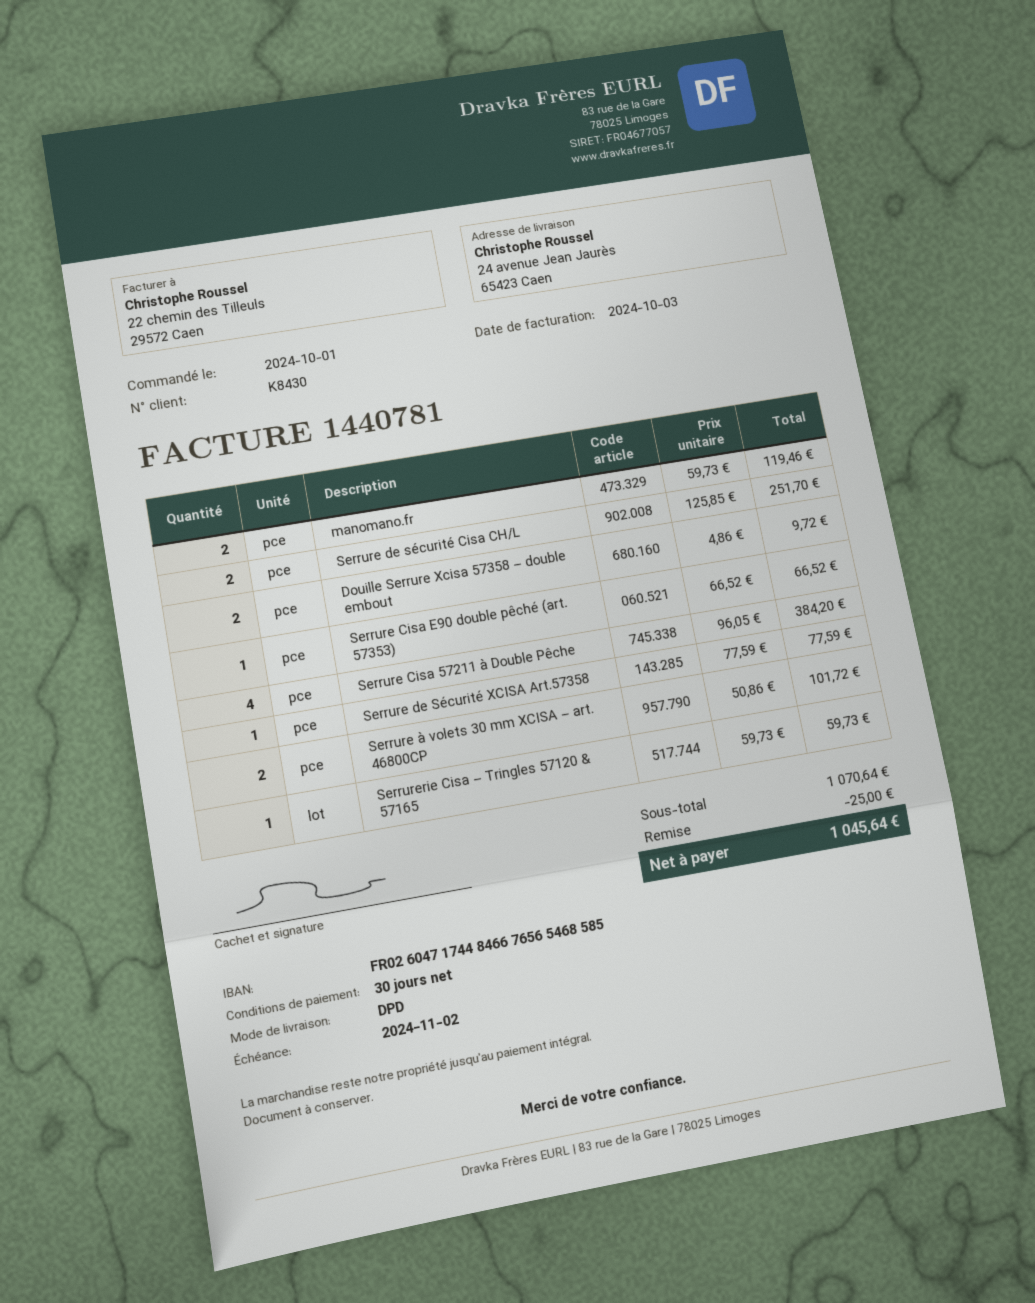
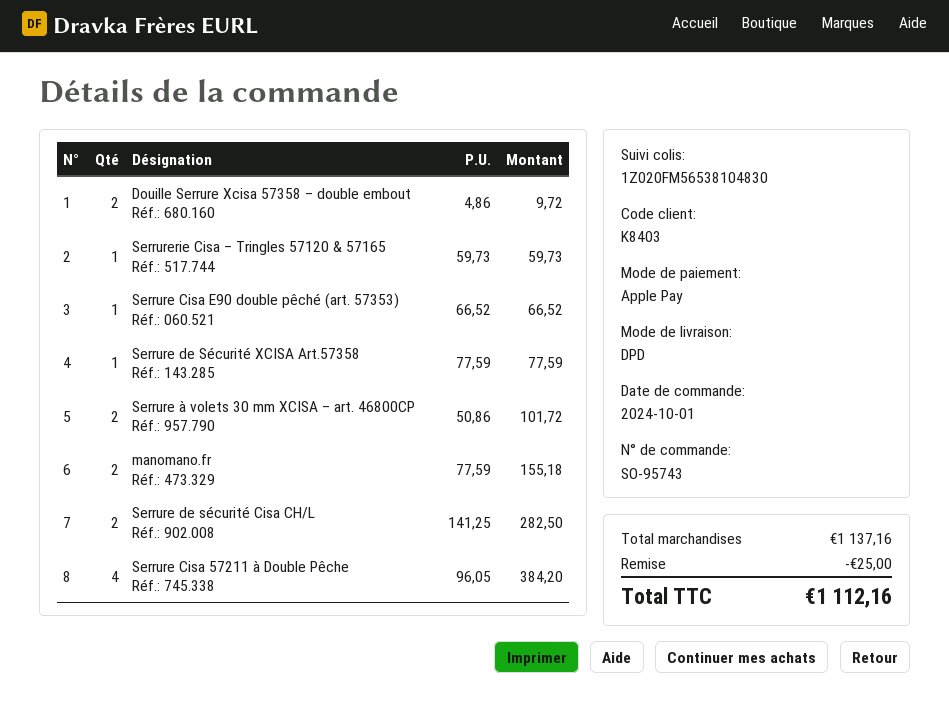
customer number: K8430 -> K8403
manomano.fr: 2 x 59.73 = 119.46 -> 2 x 77.59 = 155.18
Serrure de sécurité Cisa CH/L: 2 x 125.85 = 251.70 -> 2 x 141.25 = 282.50
subtotal: 1070.64 -> 1137.16
total: 1045.64 -> 1112.16

